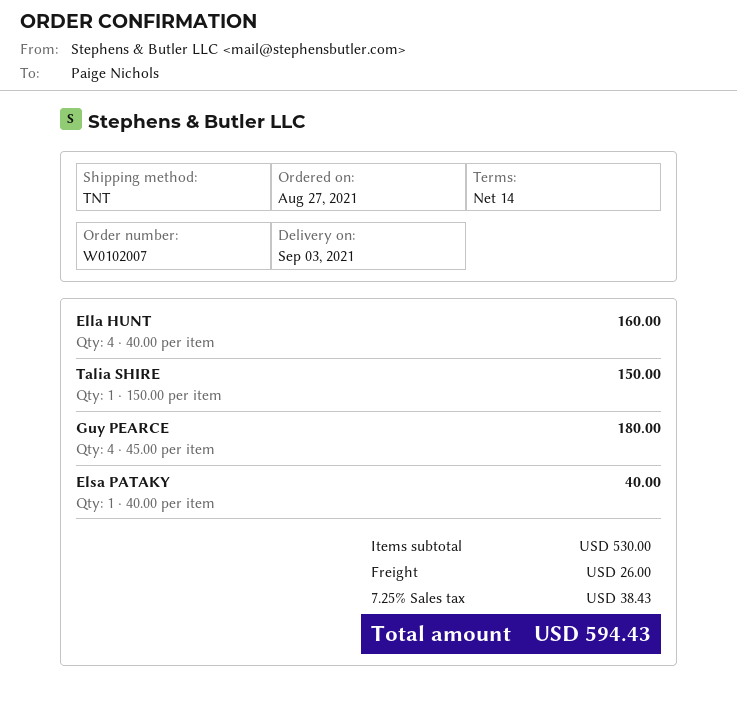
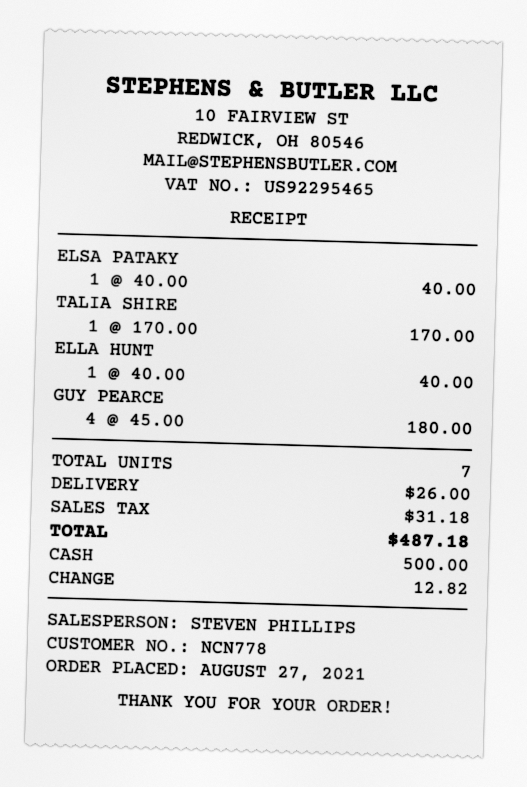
Ella HUNT: 4 x 40.00 = 160.00 -> 1 x 40.00 = 40.00
Talia SHIRE: 1 x 150.00 = 150.00 -> 1 x 170.00 = 170.00
tax: 38.43 -> 31.18
total: 594.43 -> 487.18

